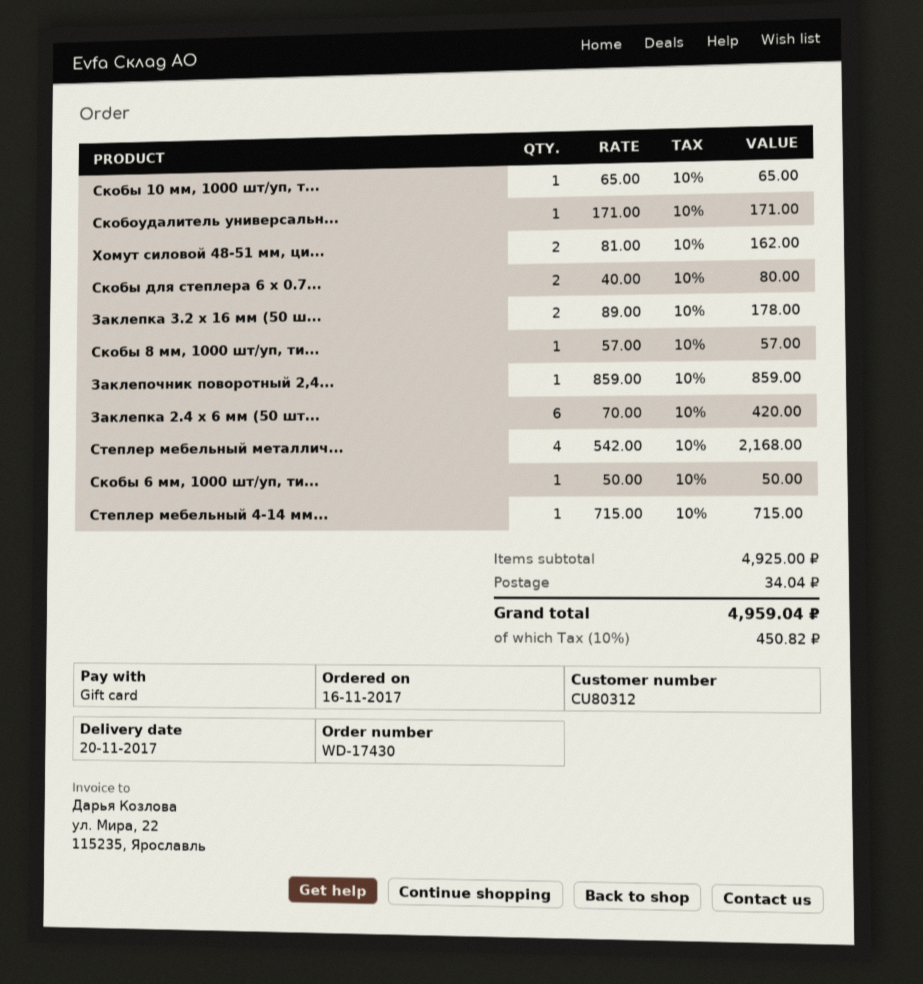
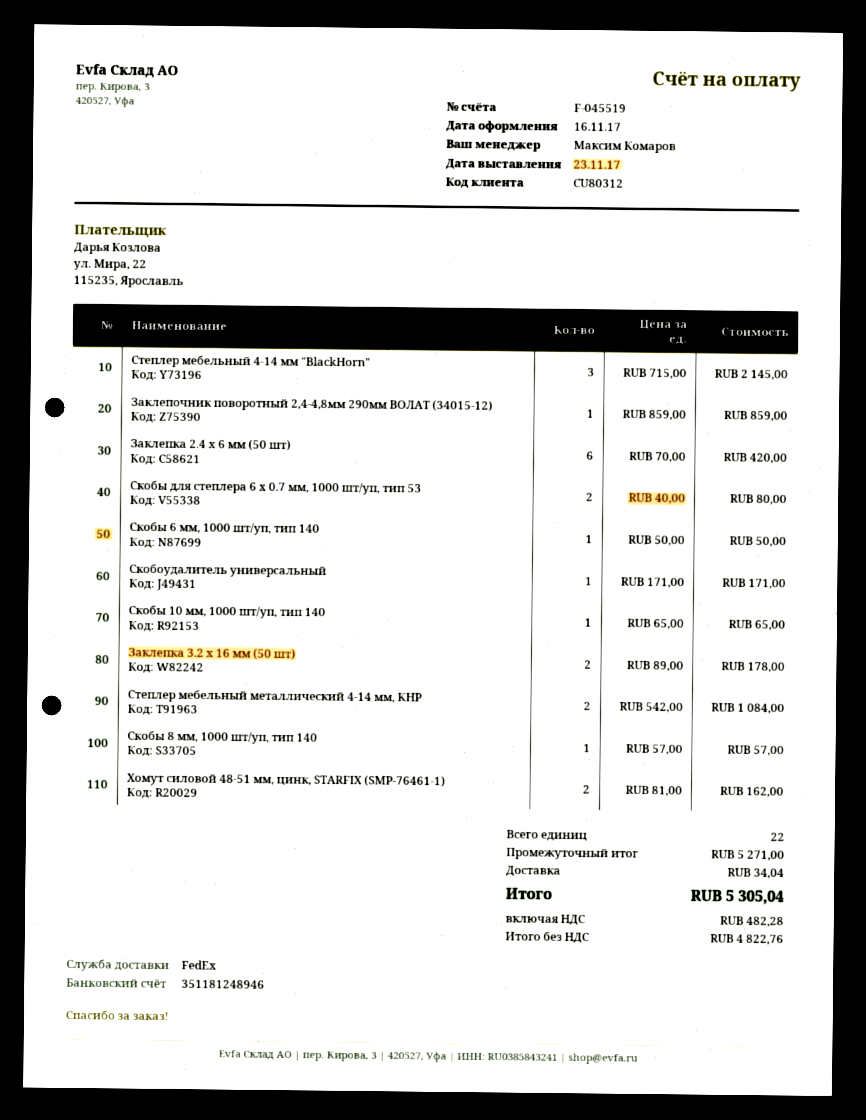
Степлер мебельный металлич...: 4 x 542.00 = 2168.00 -> 2 x 542.00 = 1084.00
Степлер мебельный 4-14 мм...: 1 x 715.00 = 715.00 -> 3 x 715.00 = 2145.00
subtotal: 4925.00 -> 5271.00
tax: 450.82 -> 482.28
total: 4959.04 -> 5305.04

